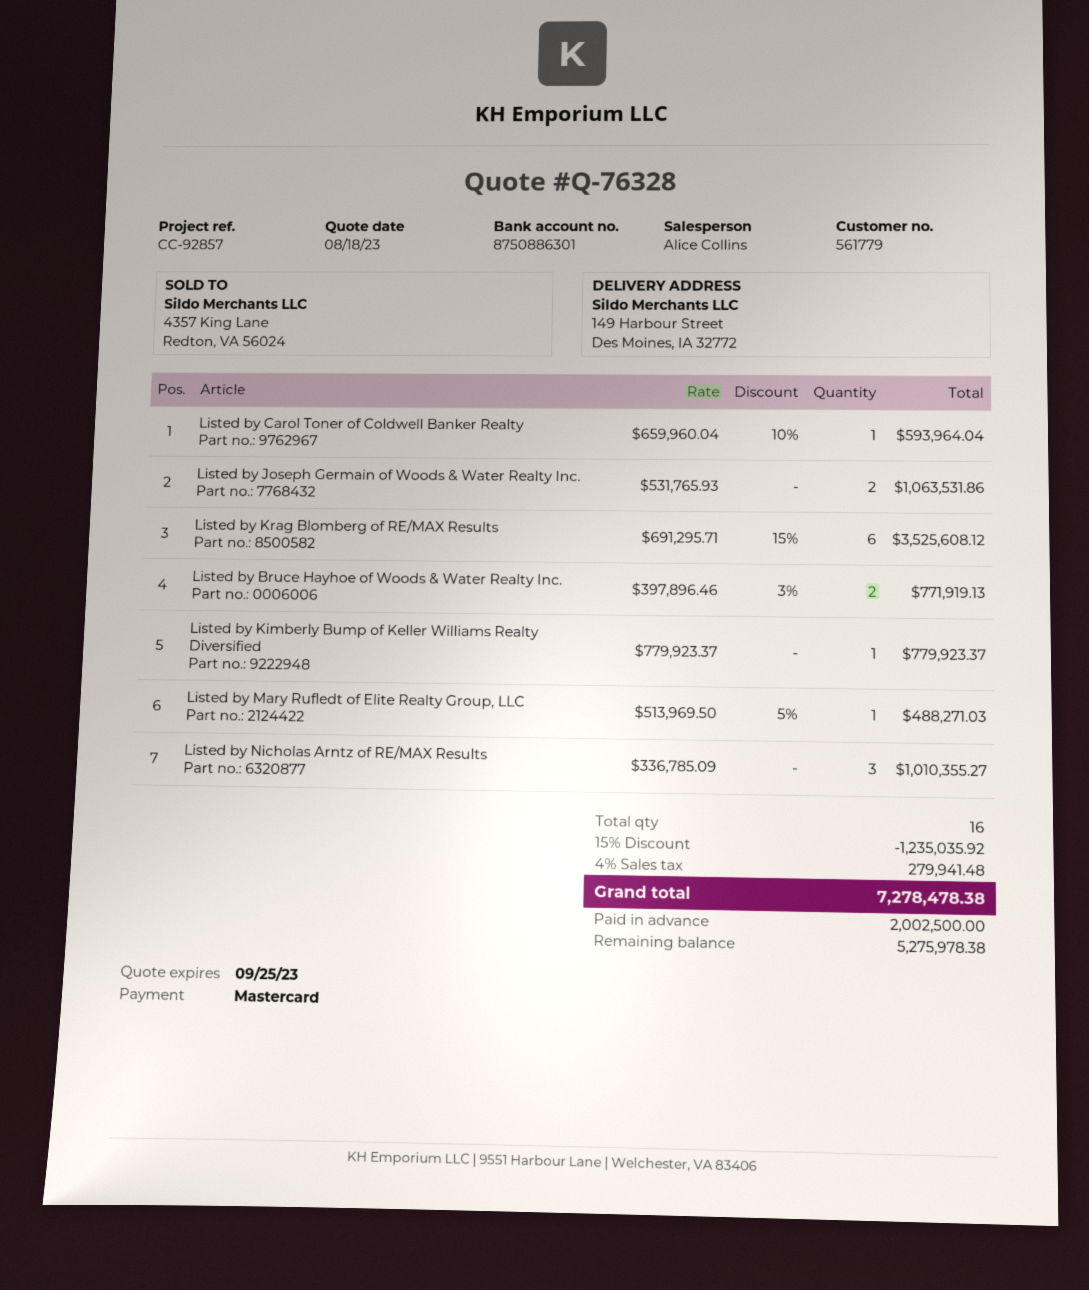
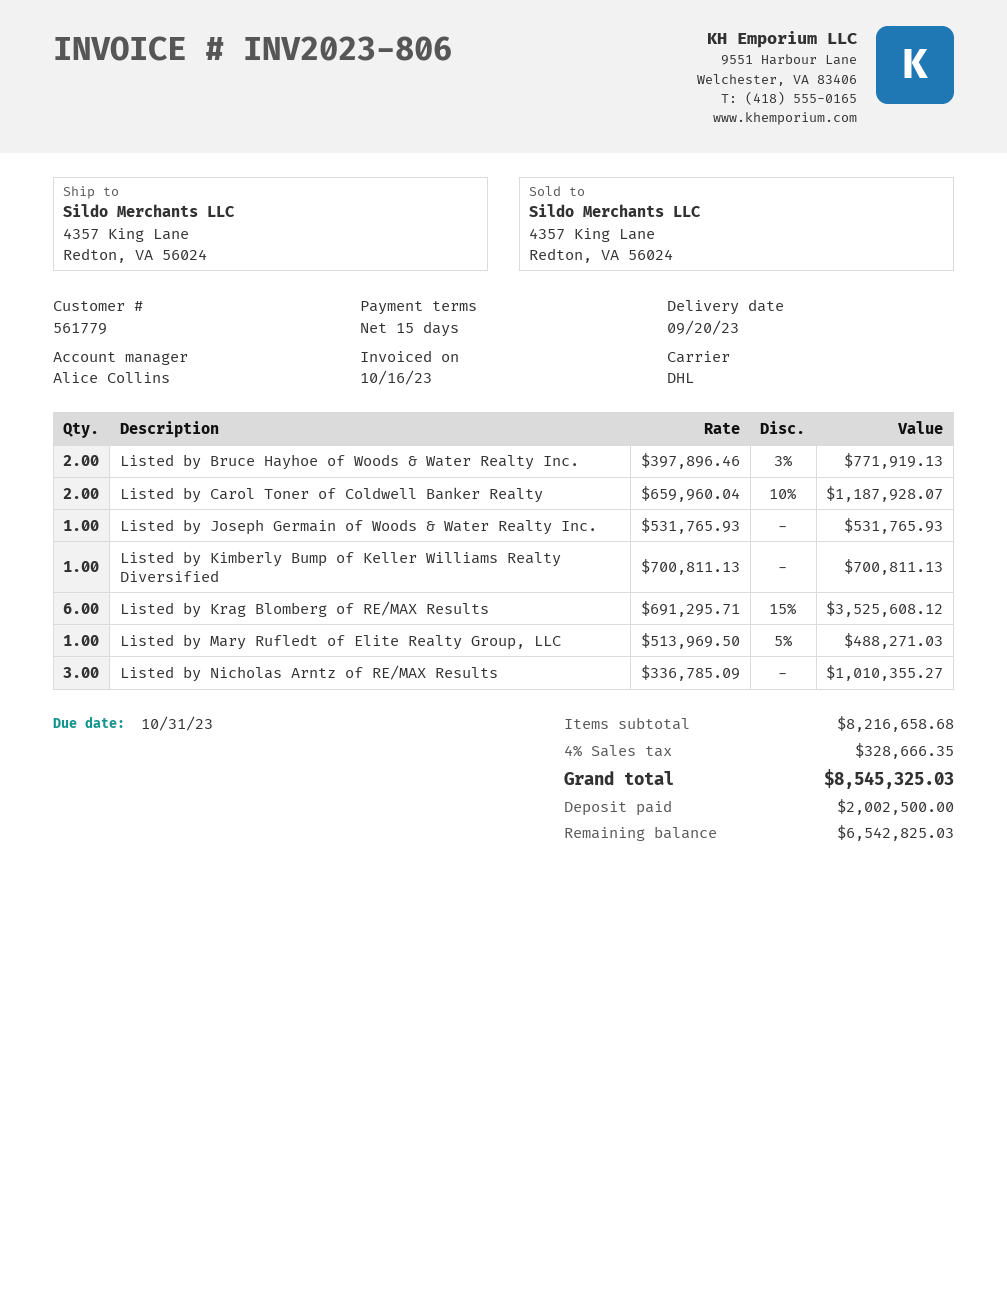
ship to: 149 Harbour Street, Des Moines, IA 32772 -> 4357 King Lane, Redton, VA 56024
Listed by Carol Toner of Coldwell Banker Realty: 1 x 659960.04 - 10% = 593964.04 -> 2 x 659960.04 - 10% = 1187928.07
Listed by Joseph Germain of Woods & Water Realty Inc.: 2 x 531765.93 = 1063531.86 -> 1 x 531765.93 = 531765.93
Listed by Kimberly Bump of Keller Williams Realty Diversified: 1 x 779923.37 = 779923.37 -> 1 x 700811.13 = 700811.13
discount: 15% = 1235035.92 -> none
tax: 4% = 279941.48 -> 4% = 328666.35
total: 7278478.38 -> 8545325.03
balance: 5275978.38 -> 6542825.03

